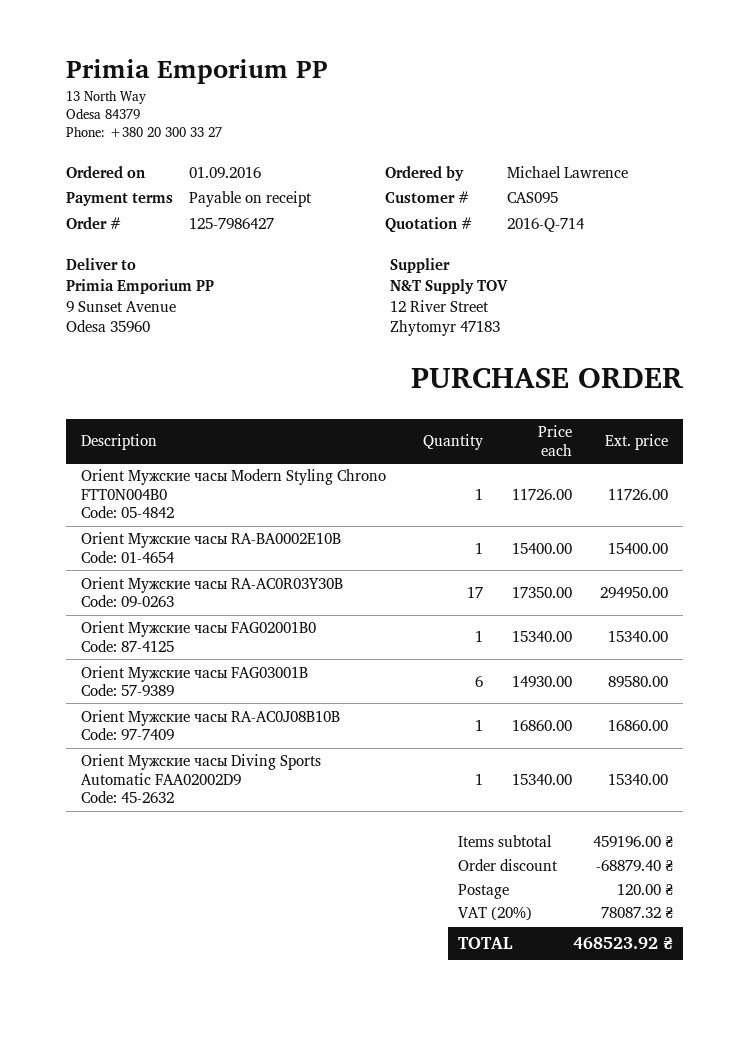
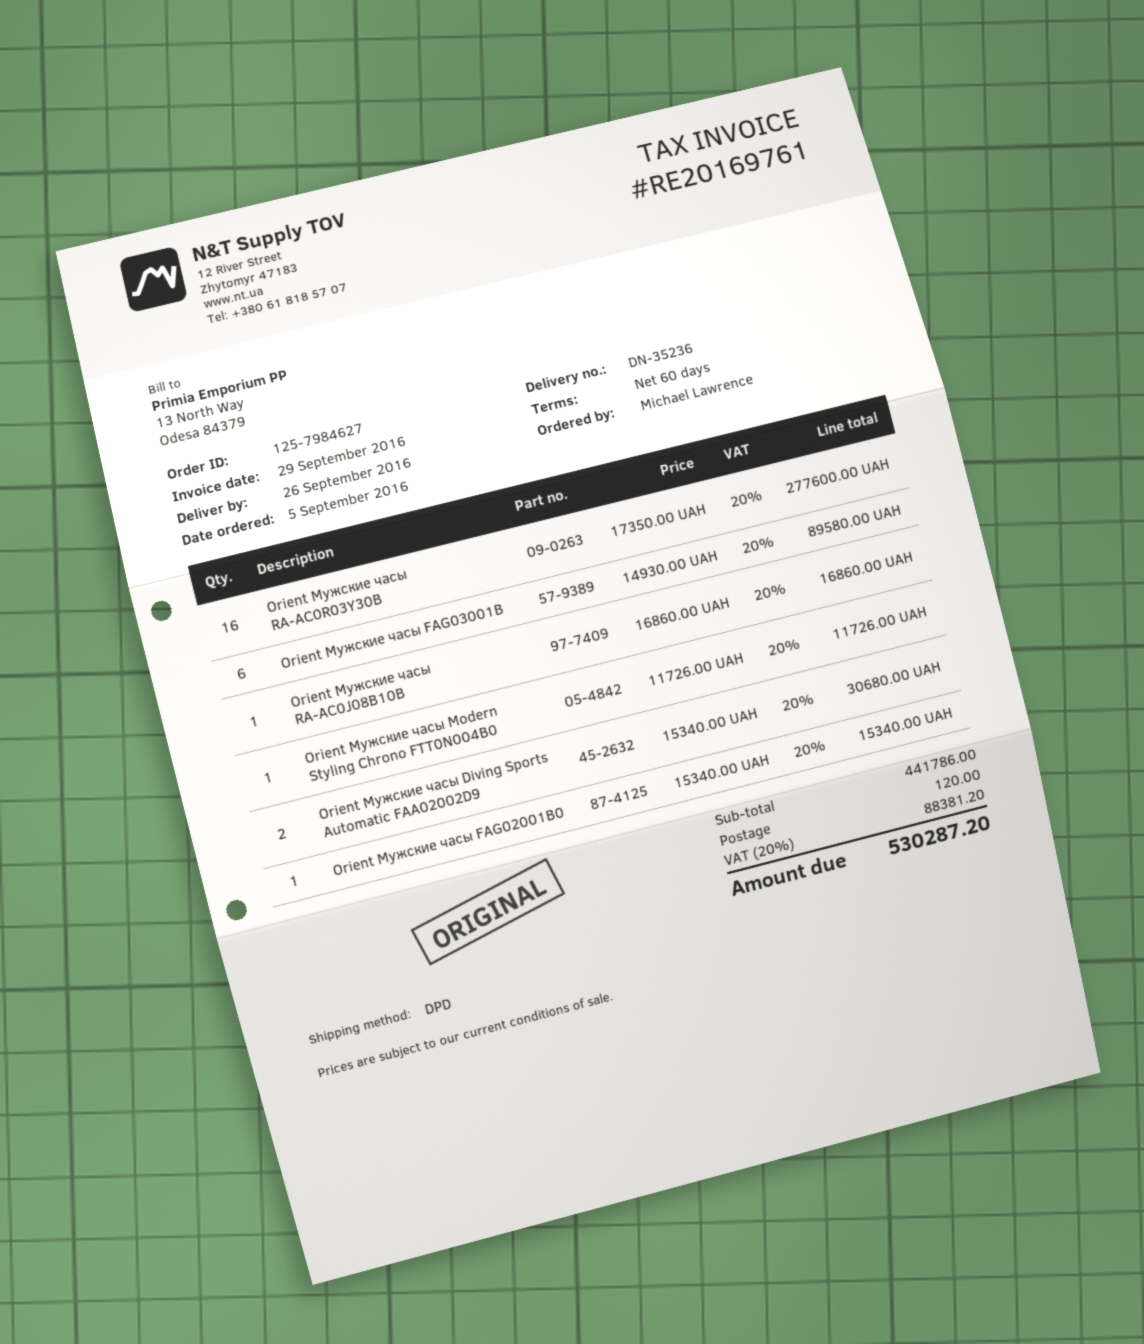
order number: 125-7986427 -> 125-7984627
order date: 2016-09-01 -> 2016-09-05
payment terms: on receipt -> 60 days
Orient Мужские часы RA-BA0002E10B: 1 x 15400.00 = 15400.00 -> none
Orient Мужские часы RA-AC0R03Y30B: 17 x 17350.00 = 294950.00 -> 16 x 17350.00 = 277600.00
Orient Мужские часы Diving Sports Automatic FAA02002D9: 1 x 15340.00 = 15340.00 -> 2 x 15340.00 = 30680.00
subtotal: 459196.00 -> 441786.00
discount: 68879.40 -> none
tax: 20% = 78087.32 -> 20% = 88381.20
total: 468523.92 -> 530287.20

